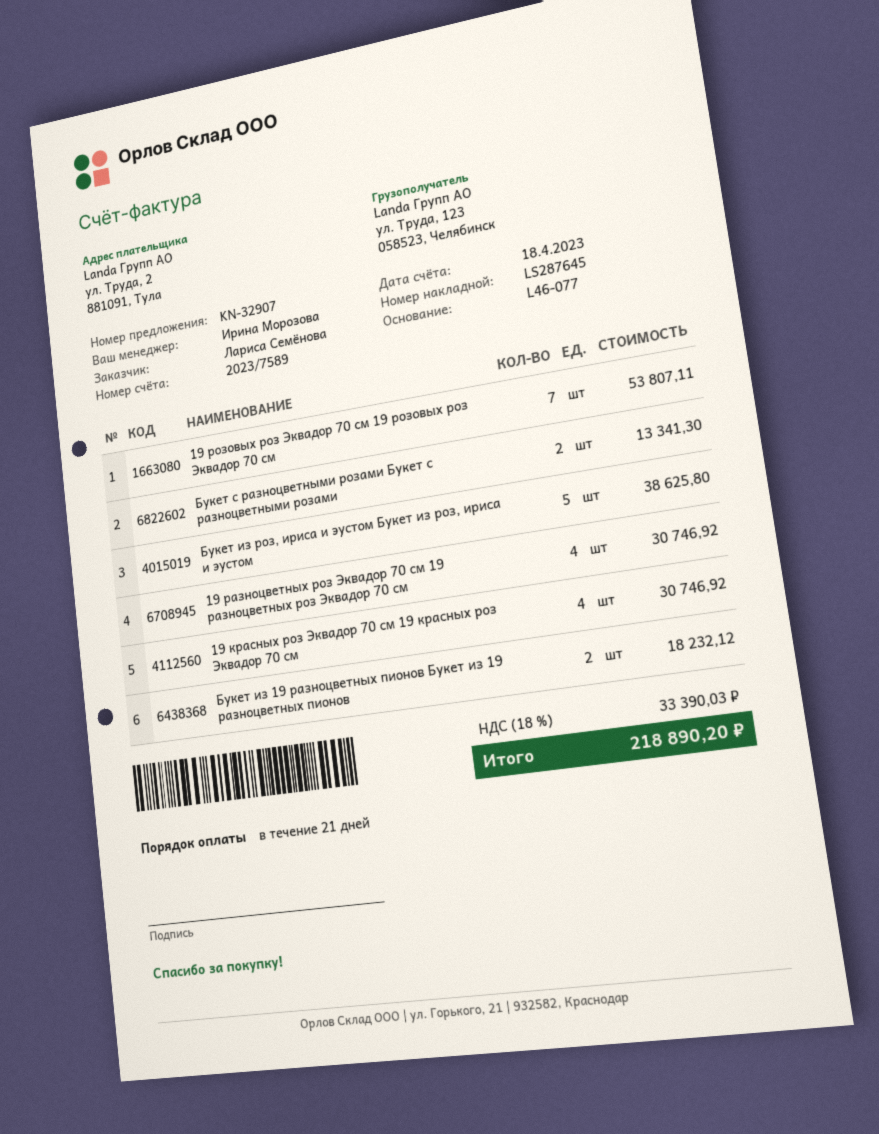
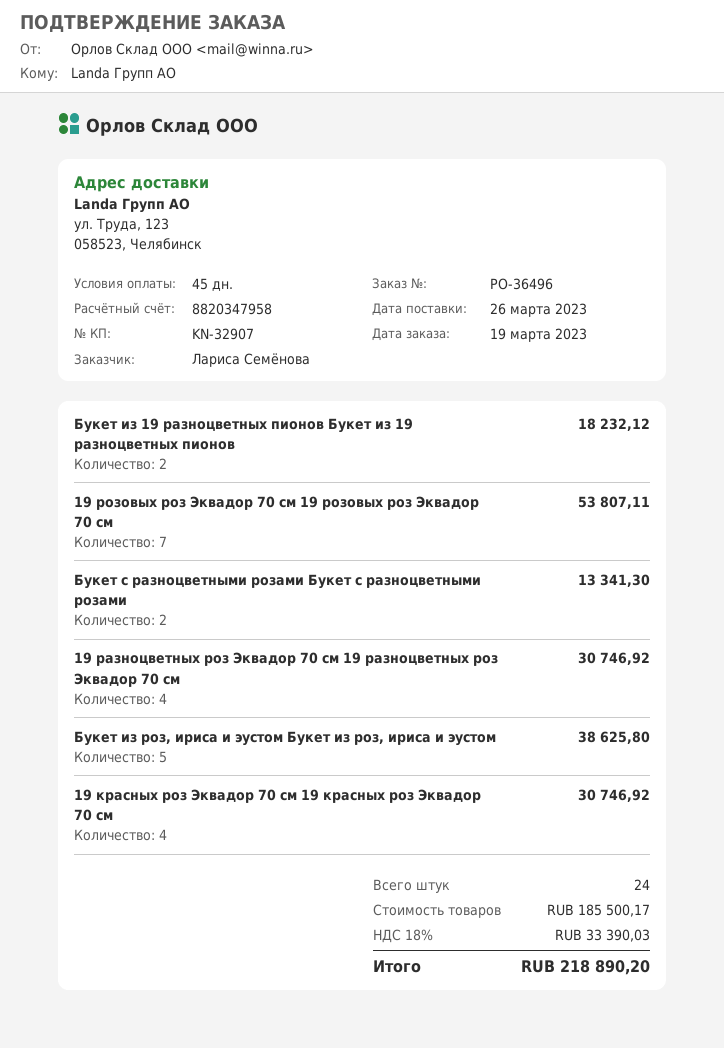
payment terms: 21 days -> 45 days

